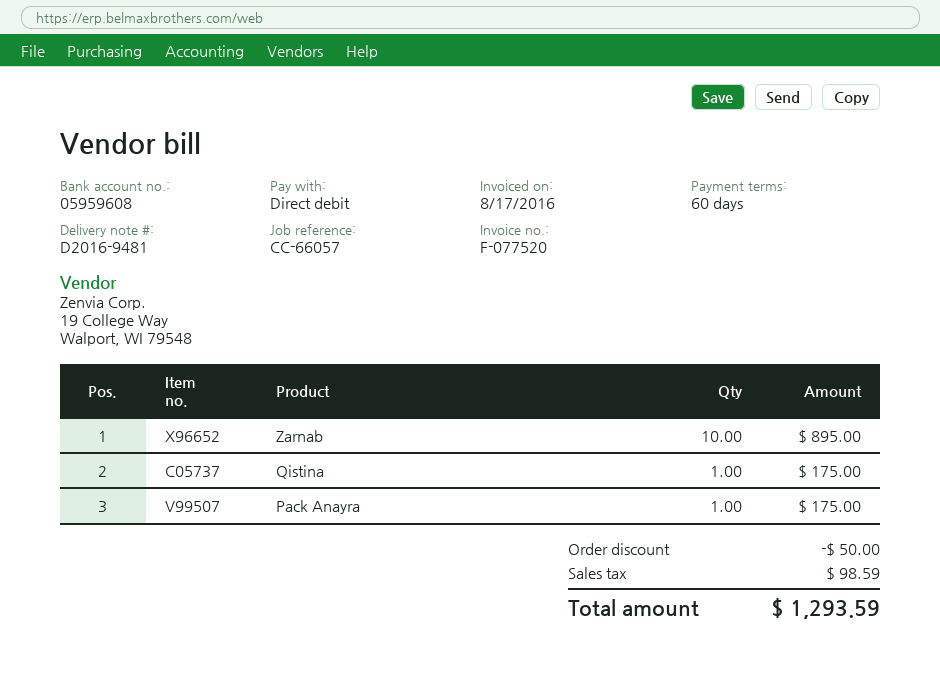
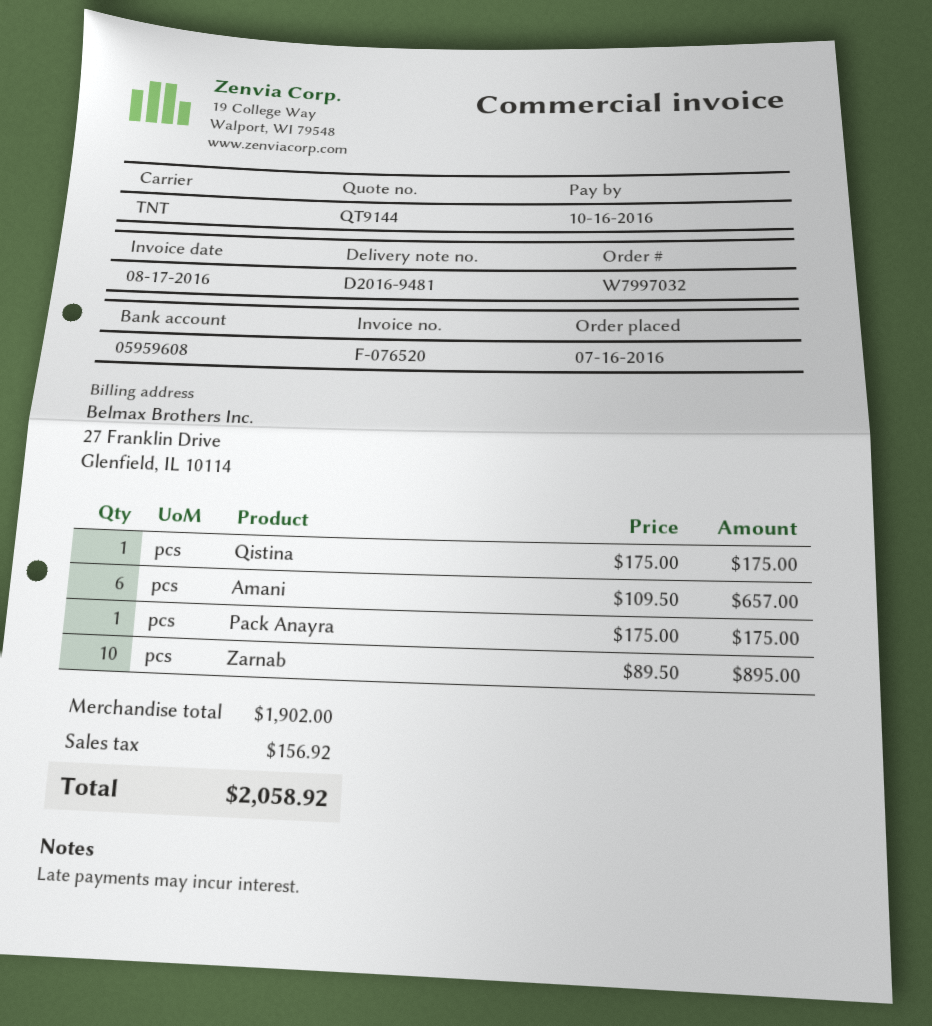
invoice number: F-077520 -> F-076520
Amani: none -> 6 for 657.00
discount: 50.00 -> none
tax: 98.59 -> 156.92
total: 1293.59 -> 2058.92

